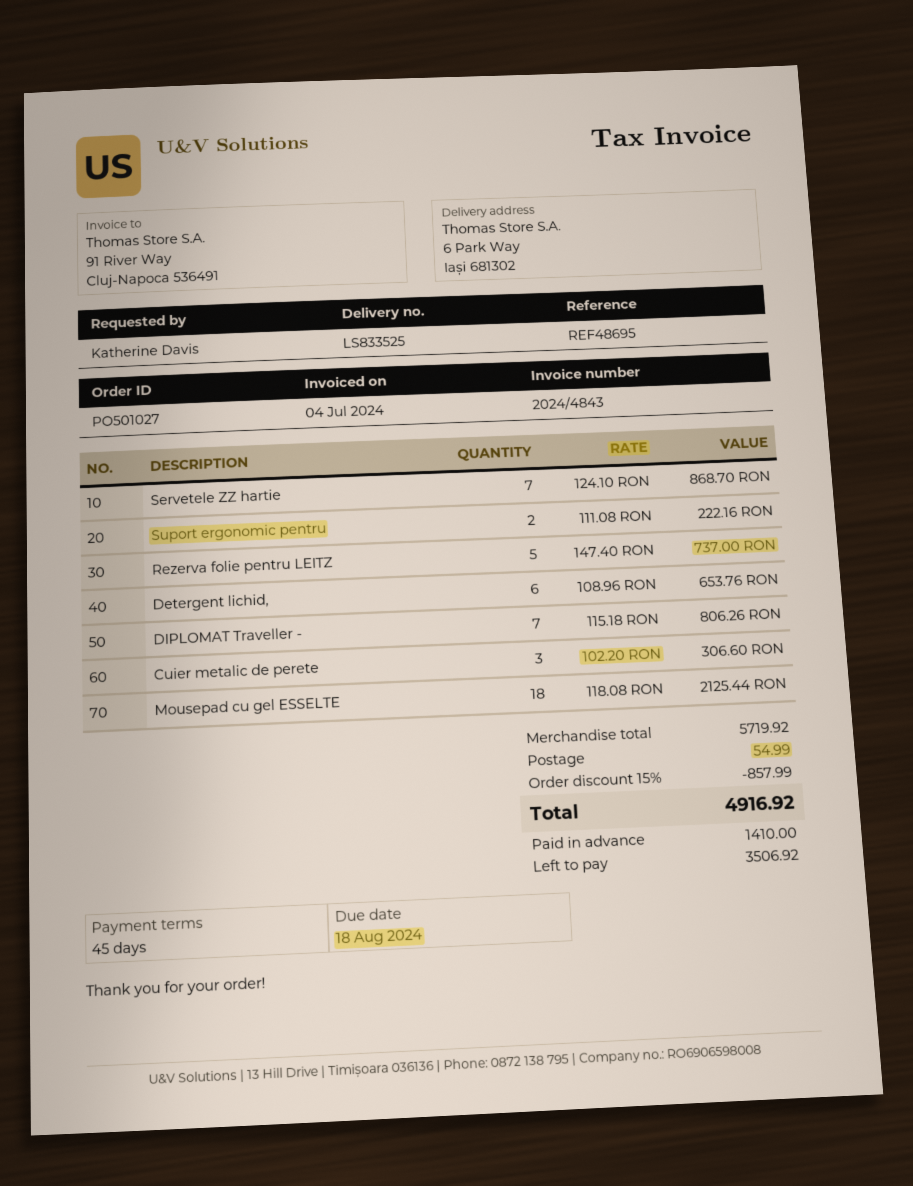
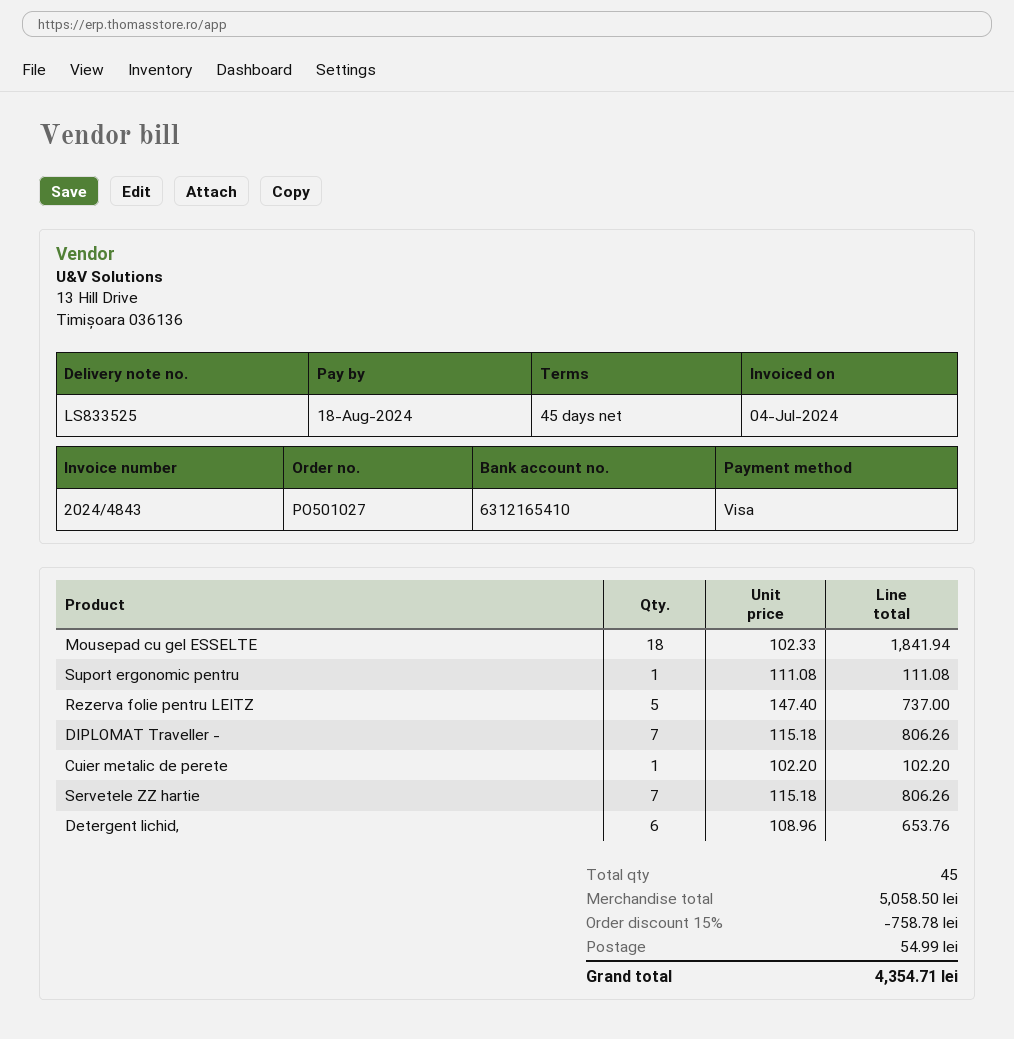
Servetele ZZ hartie: 7 x 124.10 = 868.70 -> 7 x 115.18 = 806.26
Suport ergonomic pentru: 2 x 111.08 = 222.16 -> 1 x 111.08 = 111.08
Cuier metalic de perete: 3 x 102.20 = 306.60 -> 1 x 102.20 = 102.20
Mousepad cu gel ESSELTE: 18 x 118.08 = 2125.44 -> 18 x 102.33 = 1841.94
subtotal: 5719.92 -> 5058.50
discount: 15% = 857.99 -> 15% = 758.78
total: 4916.92 -> 4354.71

